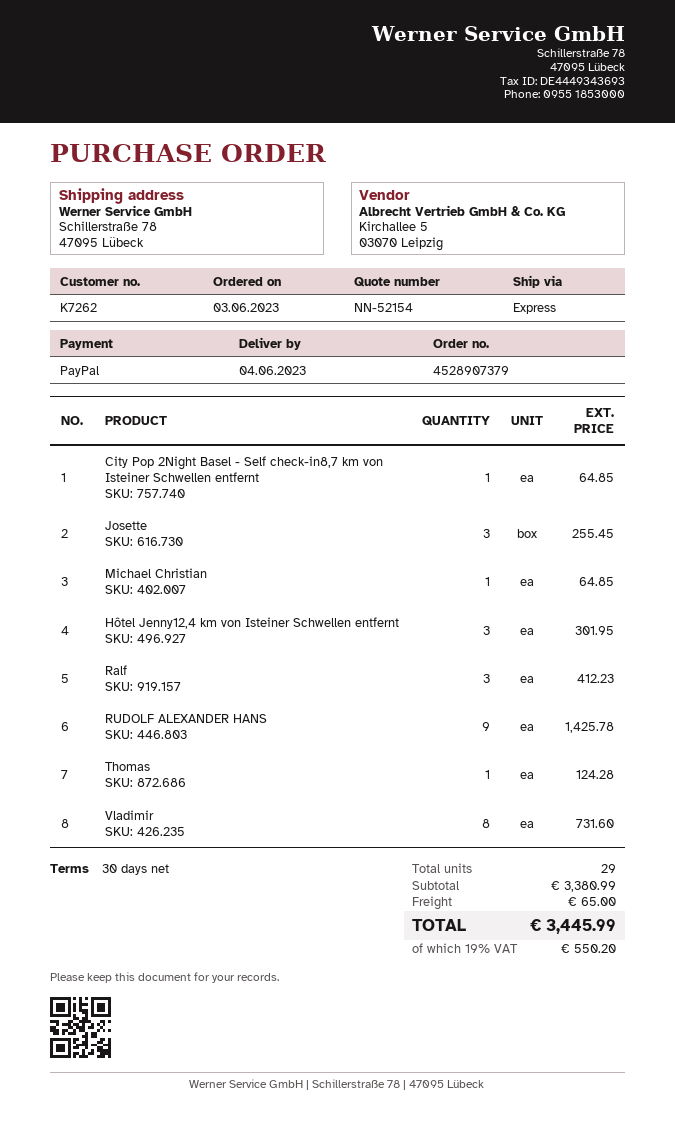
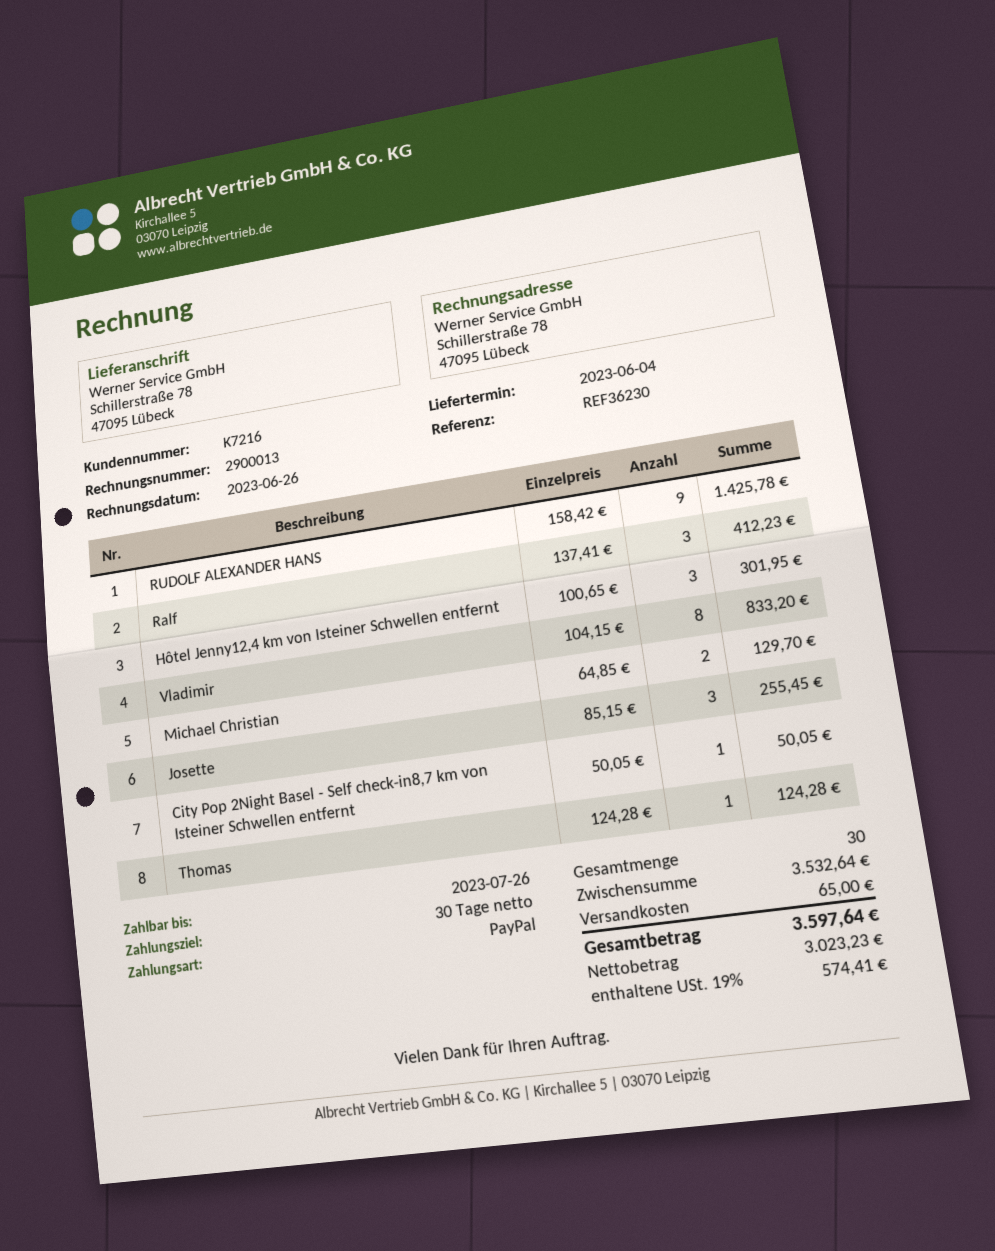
customer number: K7262 -> K7216
City Pop 2Night Basel - Self check-in8,7 km von Isteiner Schwellen entfernt: 1 for 64.85 -> 1 for 50.05
Michael Christian: 1 for 64.85 -> 2 for 129.70
Vladimir: 8 for 731.60 -> 8 for 833.20
total quantity: 29 -> 30
subtotal: 3380.99 -> 3532.64
tax: 19% = 550.20 -> 19% = 574.41
total: 3445.99 -> 3597.64

